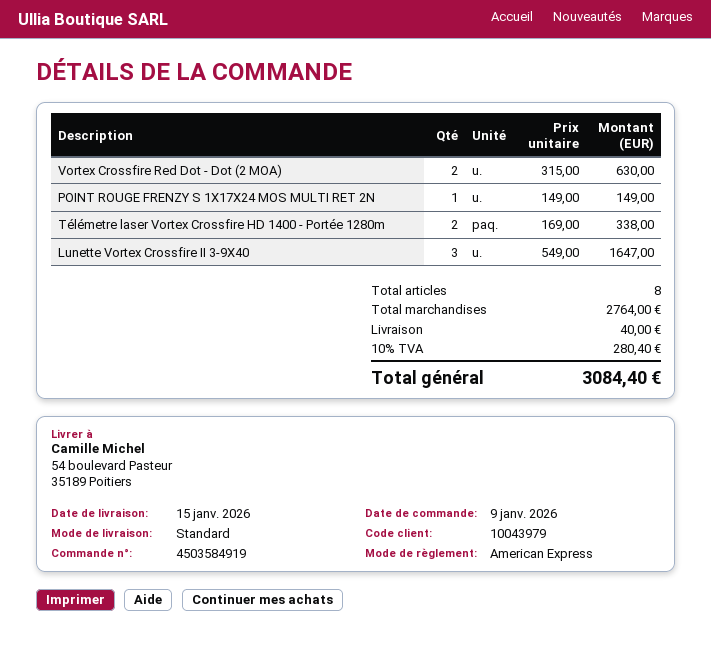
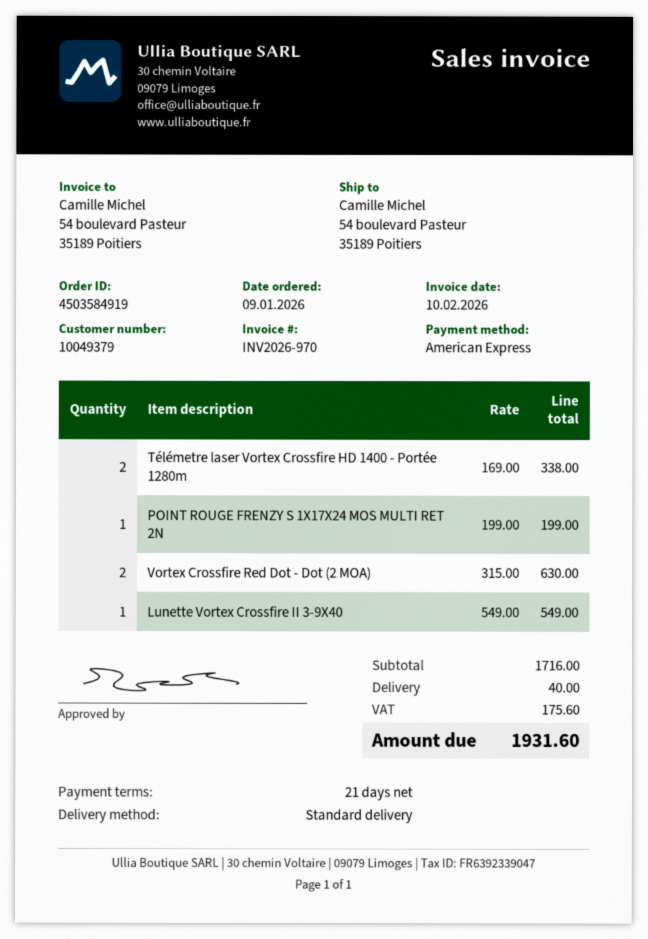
customer number: 10043979 -> 10049379
POINT ROUGE FRENZY S 1X17X24 MOS MULTI RET 2N: 1 x 149.00 = 149.00 -> 1 x 199.00 = 199.00
Lunette Vortex Crossfire II 3-9X40: 3 x 549.00 = 1647.00 -> 1 x 549.00 = 549.00
subtotal: 2764.00 -> 1716.00
tax: 280.40 -> 175.60
total: 3084.40 -> 1931.60

